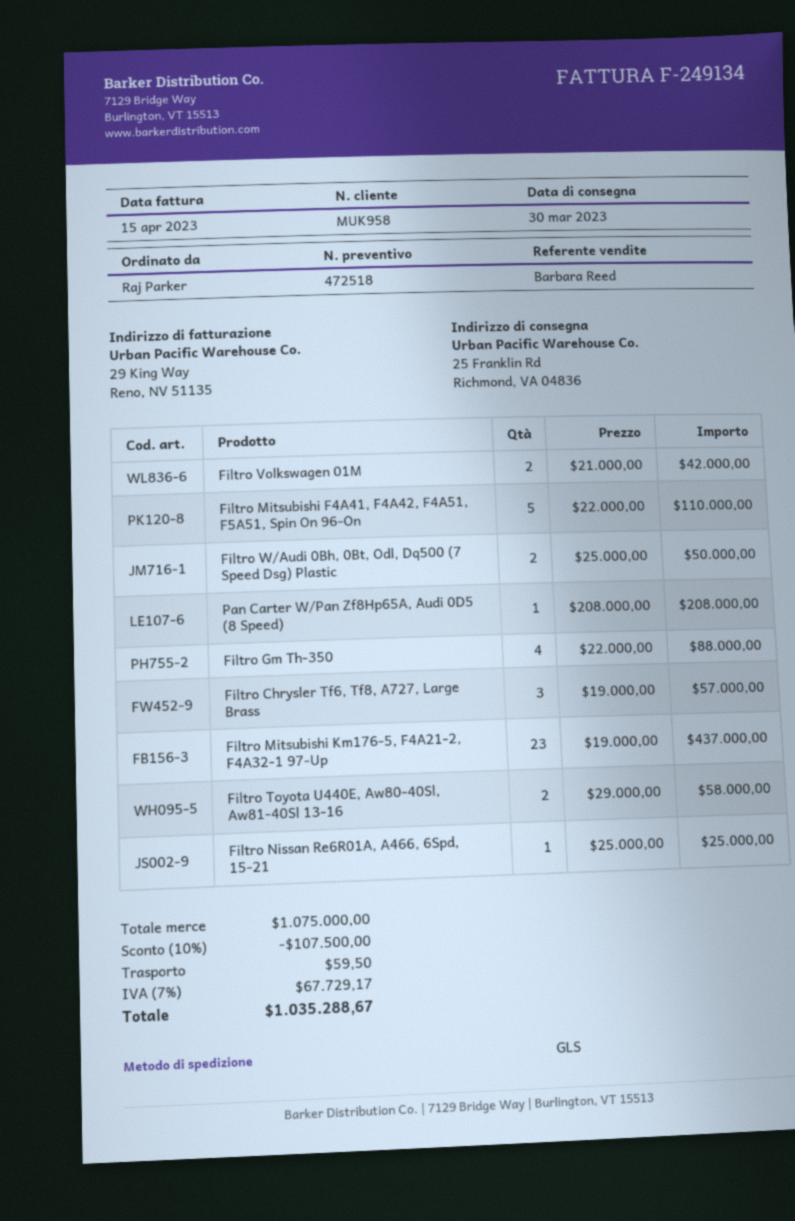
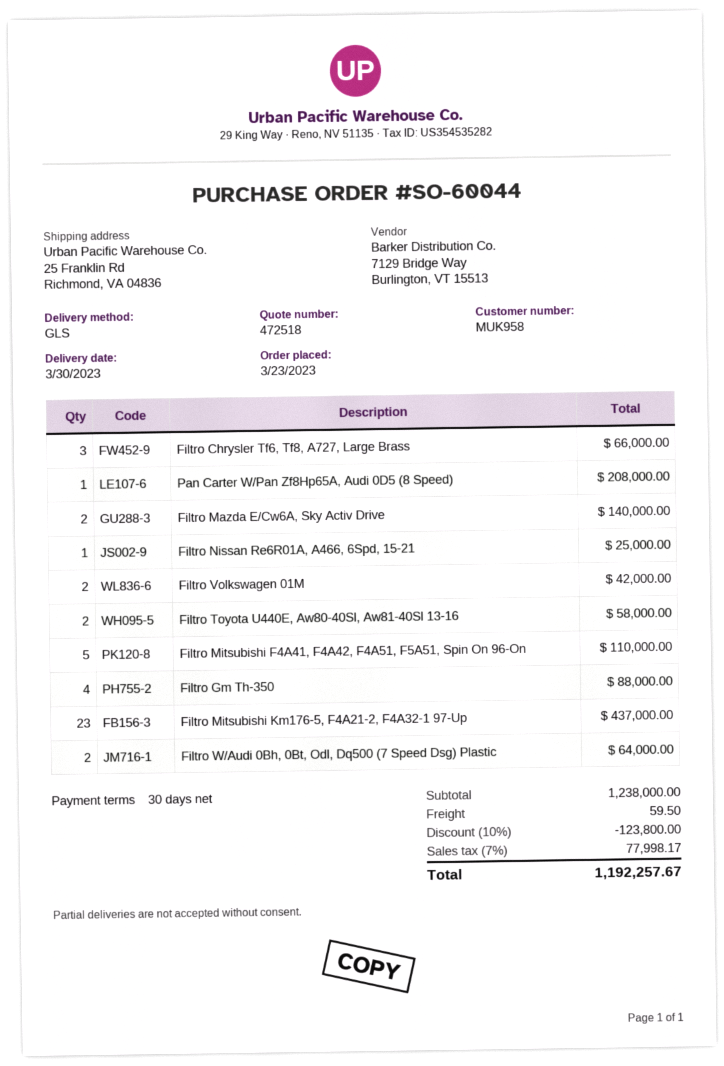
Filtro W/Audi 0Bh, 0Bt, Odl, Dq500 (7 Speed Dsg) Plastic: 2 for 50000.00 -> 2 for 64000.00
Filtro Chrysler Tf6, Tf8, A727, Large Brass: 3 for 57000.00 -> 3 for 66000.00
Filtro Mazda E/Cw6A, Sky Activ Drive: none -> 2 for 140000.00
subtotal: 1075000.00 -> 1238000.00
discount: 10% = 107500.00 -> 10% = 123800.00
tax: 7% = 67729.17 -> 7% = 77998.17
total: 1035288.67 -> 1192257.67

